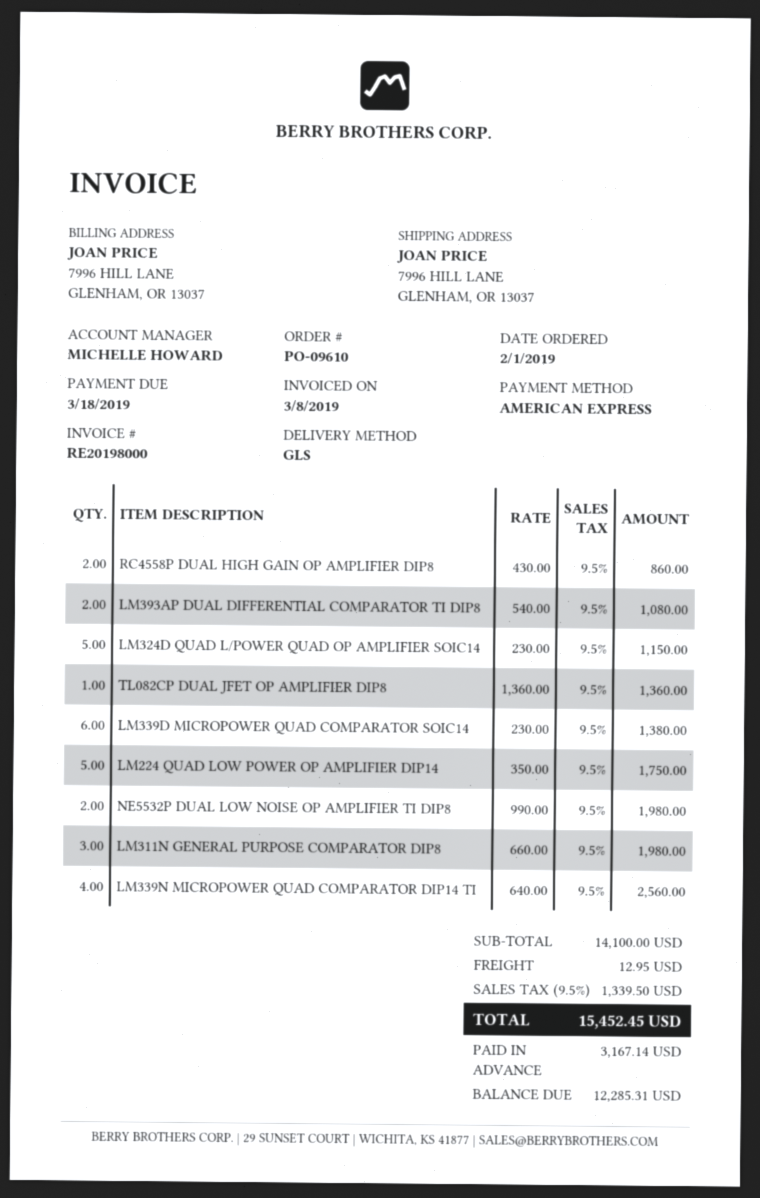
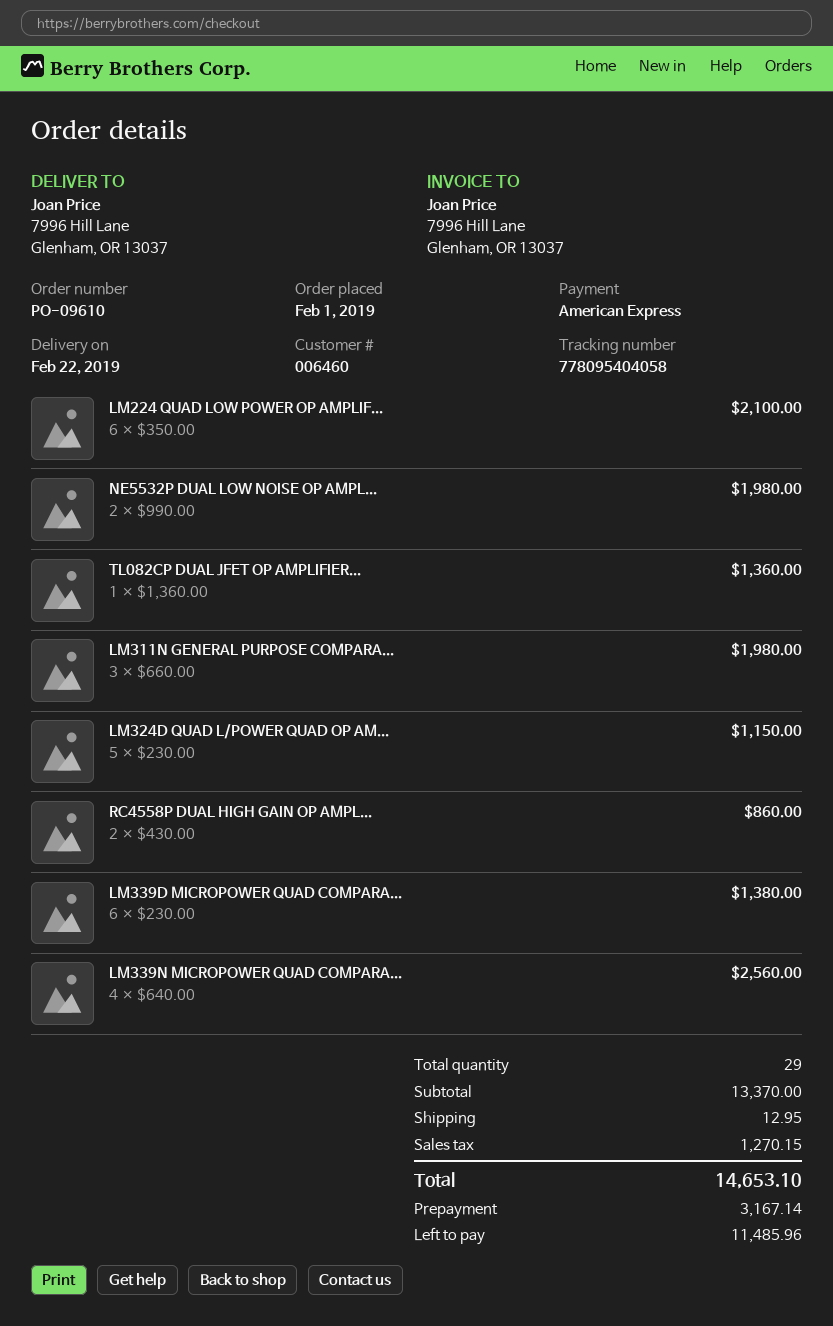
LM393AP DUAL DIFFERENTIAL COMPARATOR TI DIP8: 2 x 540.00 = 1080.00 -> none
LM224 QUAD LOW POWER OP AMPLIFIER DIP14: 5 x 350.00 = 1750.00 -> 6 x 350.00 = 2100.00
subtotal: 14100.00 -> 13370.00
tax: 1339.50 -> 1270.15
total: 15452.45 -> 14653.10
balance: 12285.31 -> 11485.96

